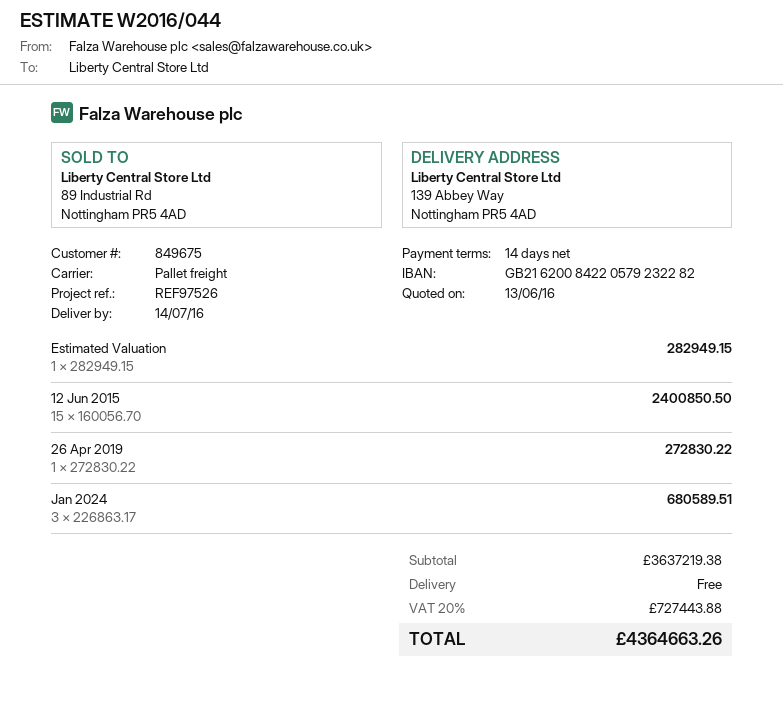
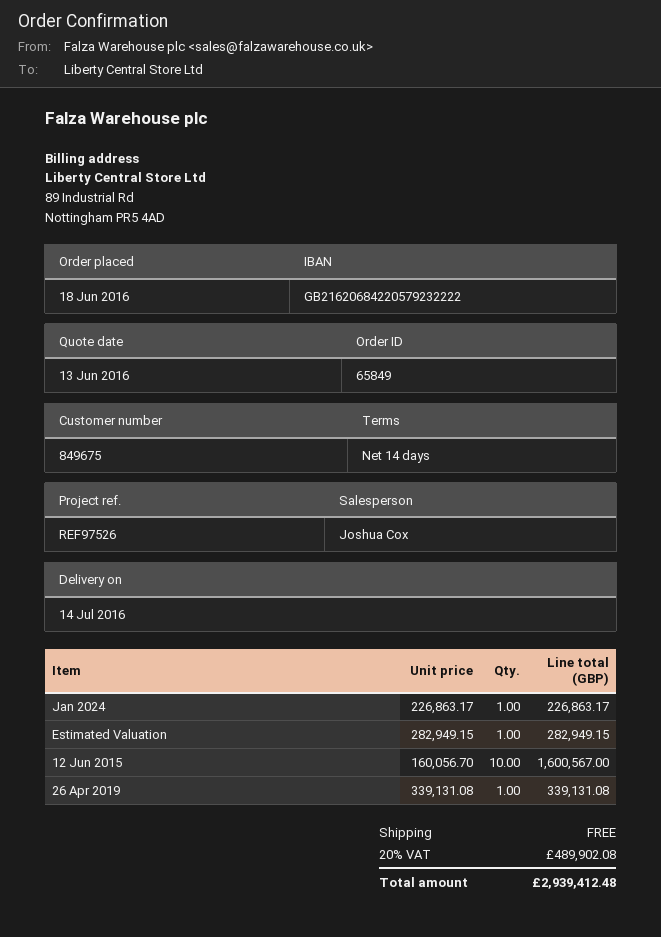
bank account: GB21620084220579232282 -> GB21620684220579232222
12 Jun 2015: 15 x 160056.70 = 2400850.50 -> 10 x 160056.70 = 1600567.00
26 Apr 2019: 1 x 272830.22 = 272830.22 -> 1 x 339131.08 = 339131.08
Jan 2024: 3 x 226863.17 = 680589.51 -> 1 x 226863.17 = 226863.17
tax: 20% = 727443.88 -> 20% = 489902.08
total: 4364663.26 -> 2939412.48

